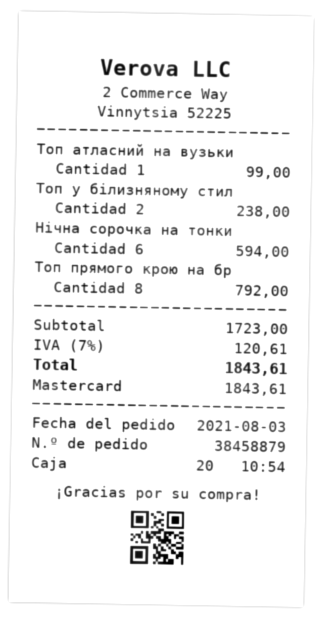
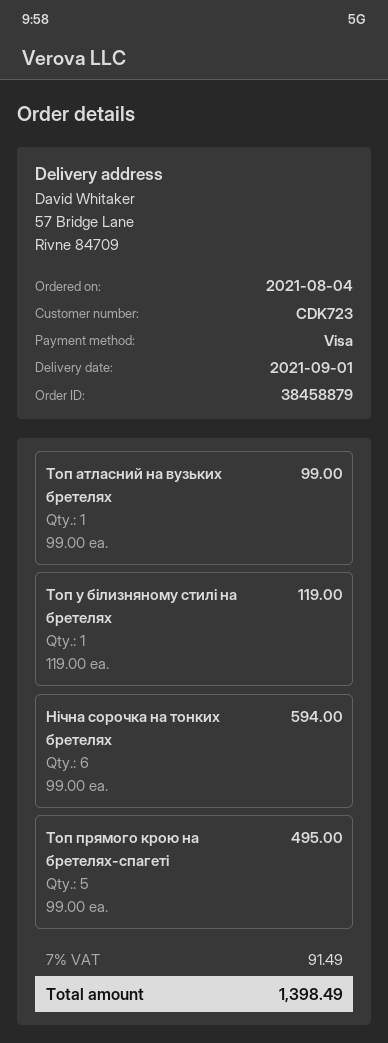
order date: 2021-08-03 -> 2021-08-04
payment method: Mastercard -> Visa
Топ у білизняному стил: 2 for 238.00 -> 1 for 119.00
Топ прямого крою на бр: 8 for 792.00 -> 5 for 495.00
tax: 7% = 120.61 -> 7% = 91.49
total: 1843.61 -> 1398.49

